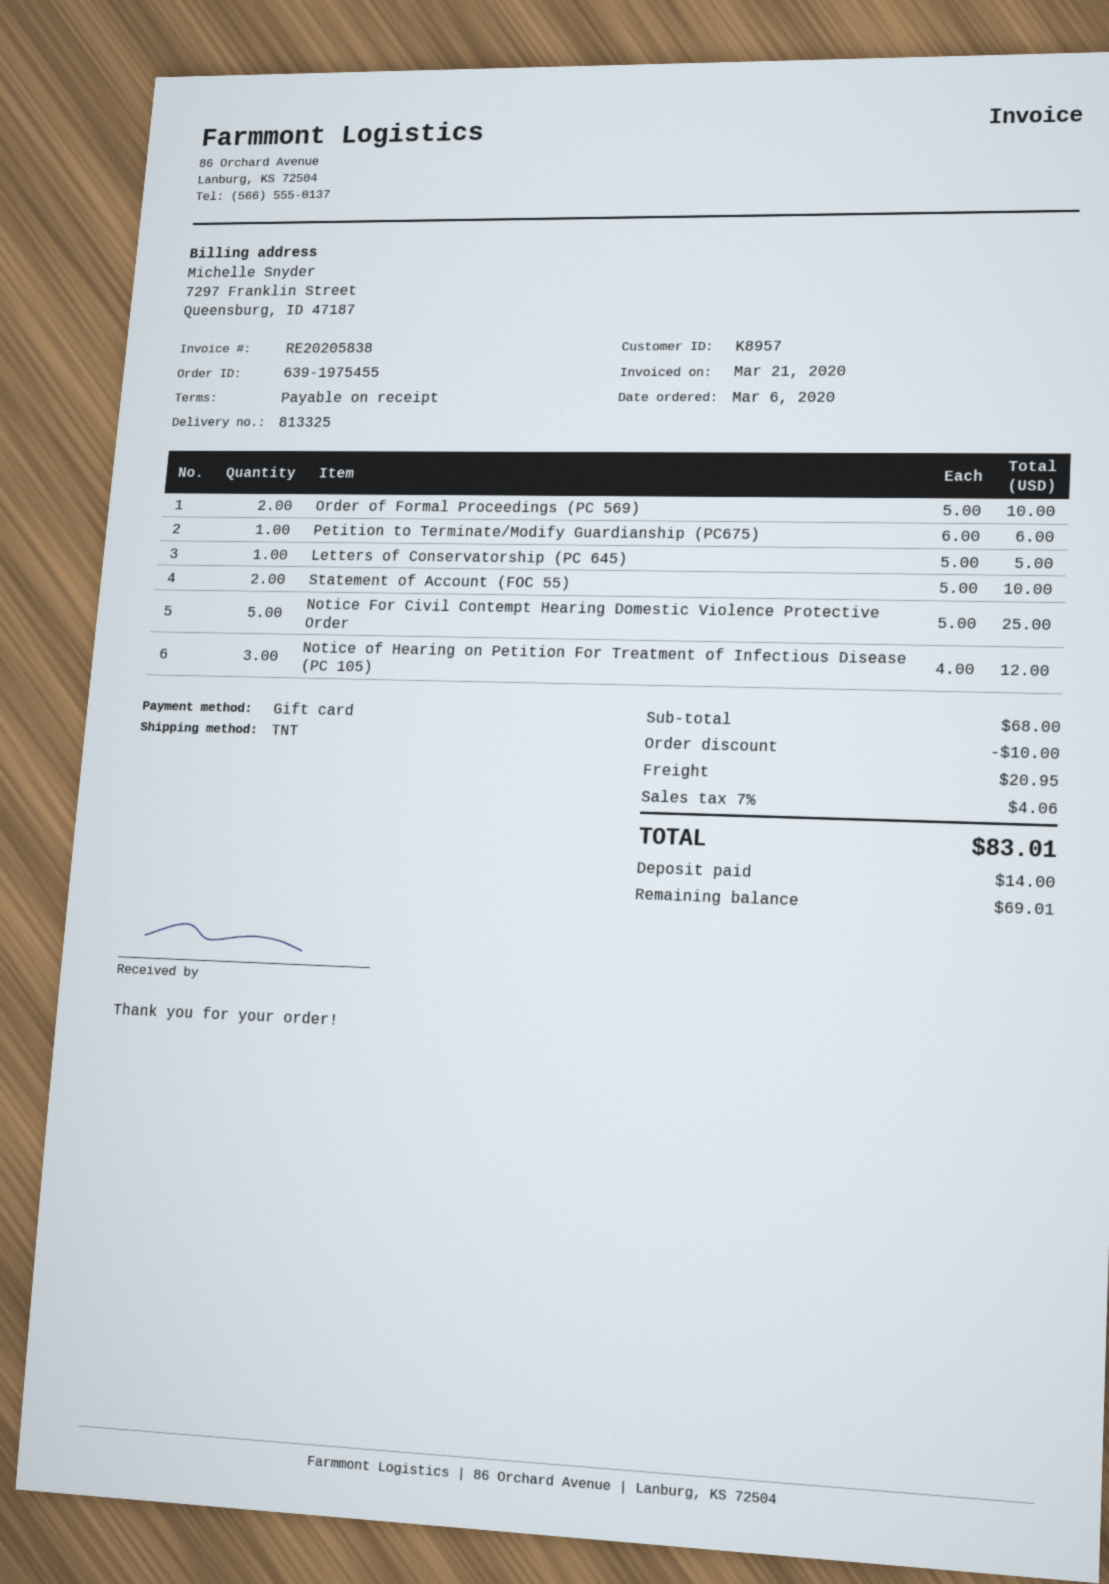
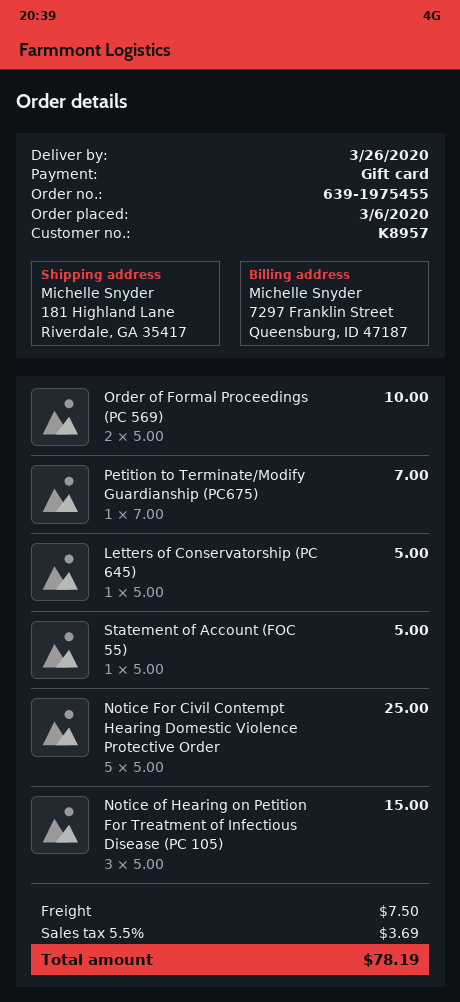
Petition to Terminate/Modify Guardianship (PC675): 1 x 6.00 = 6.00 -> 1 x 7.00 = 7.00
Statement of Account (FOC 55): 2 x 5.00 = 10.00 -> 1 x 5.00 = 5.00
Notice of Hearing on Petition For Treatment of Infectious Disease (PC 105): 3 x 4.00 = 12.00 -> 3 x 5.00 = 15.00
discount: 10.00 -> none
shipping: 20.95 -> 7.50
tax: 7% = 4.06 -> 5.5% = 3.69
total: 83.01 -> 78.19

